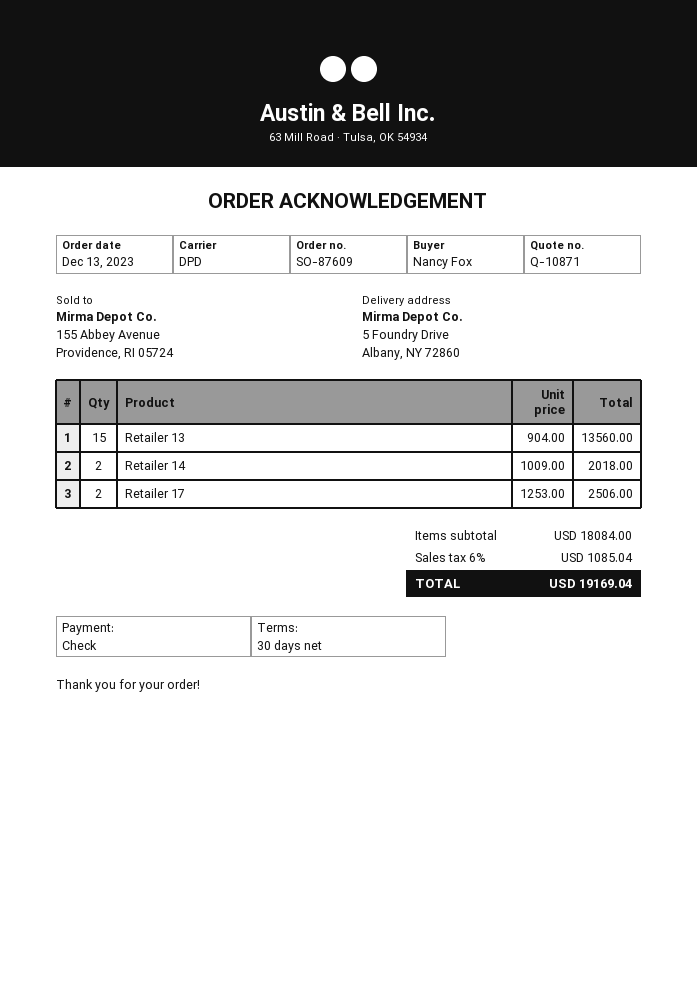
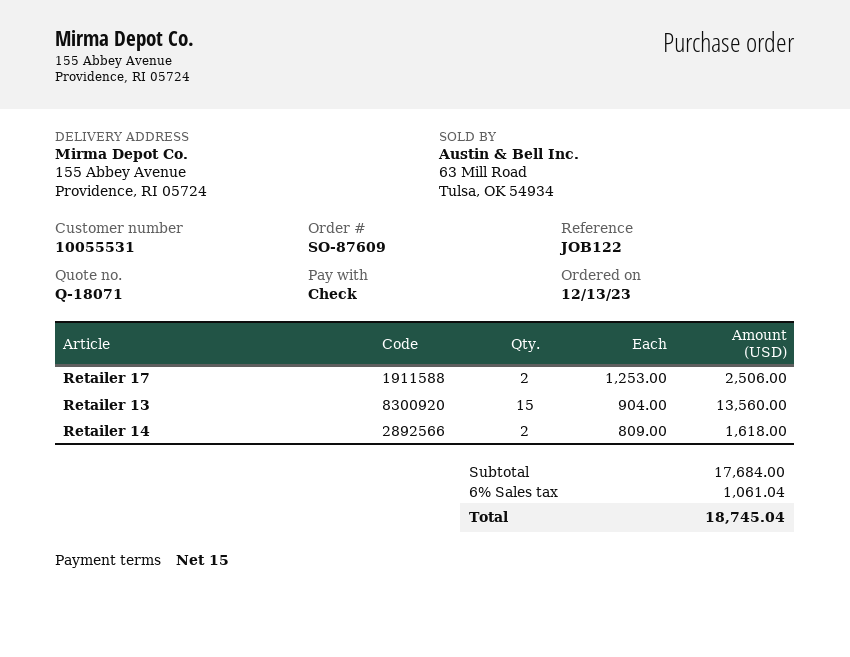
quote number: Q-10871 -> Q-18071
payment terms: 30 days -> 15 days
ship to: 5 Foundry Drive, Albany, NY 72860 -> 155 Abbey Avenue, Providence, RI 05724
Retailer 14: 2 x 1009.00 = 2018.00 -> 2 x 809.00 = 1618.00
subtotal: 18084.00 -> 17684.00
tax: 6% = 1085.04 -> 6% = 1061.04
total: 19169.04 -> 18745.04

